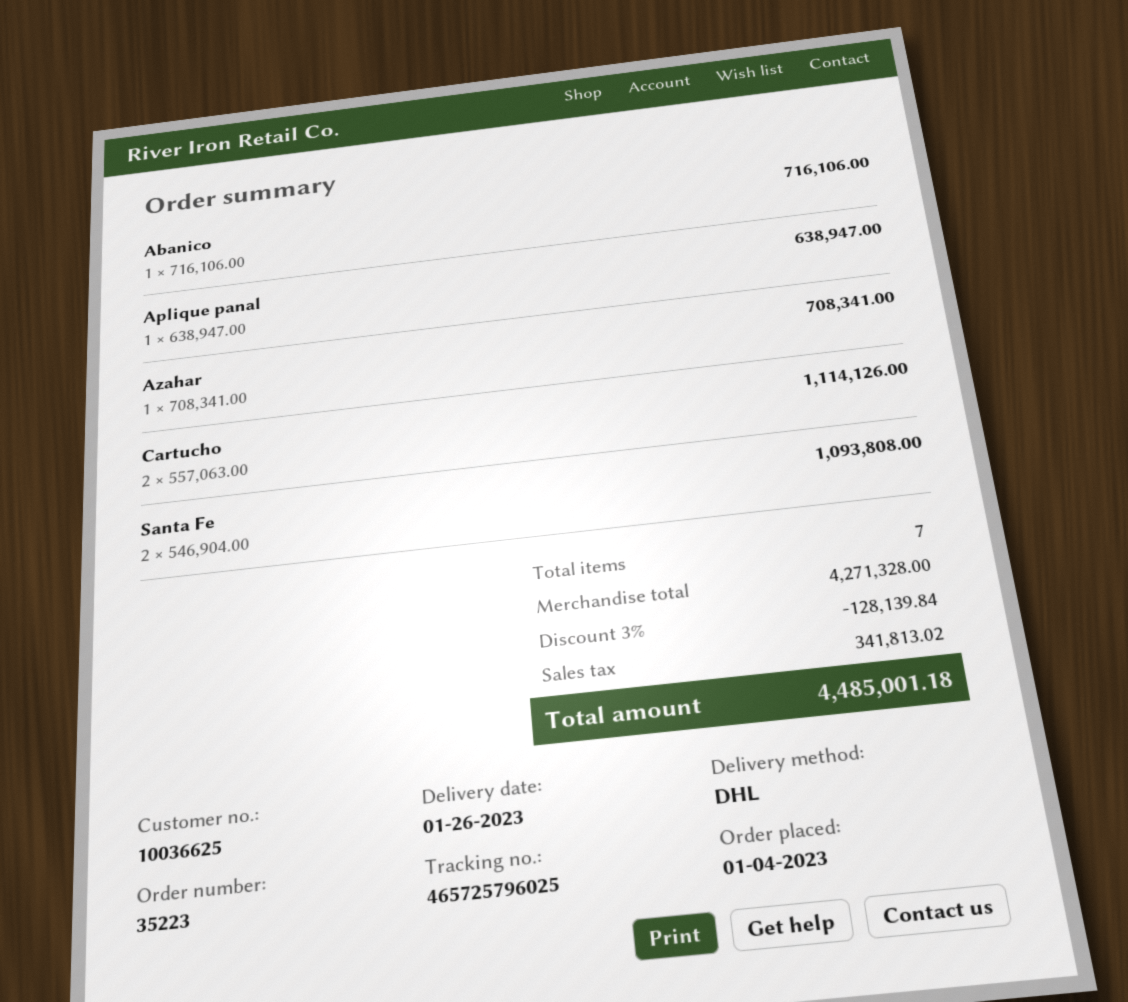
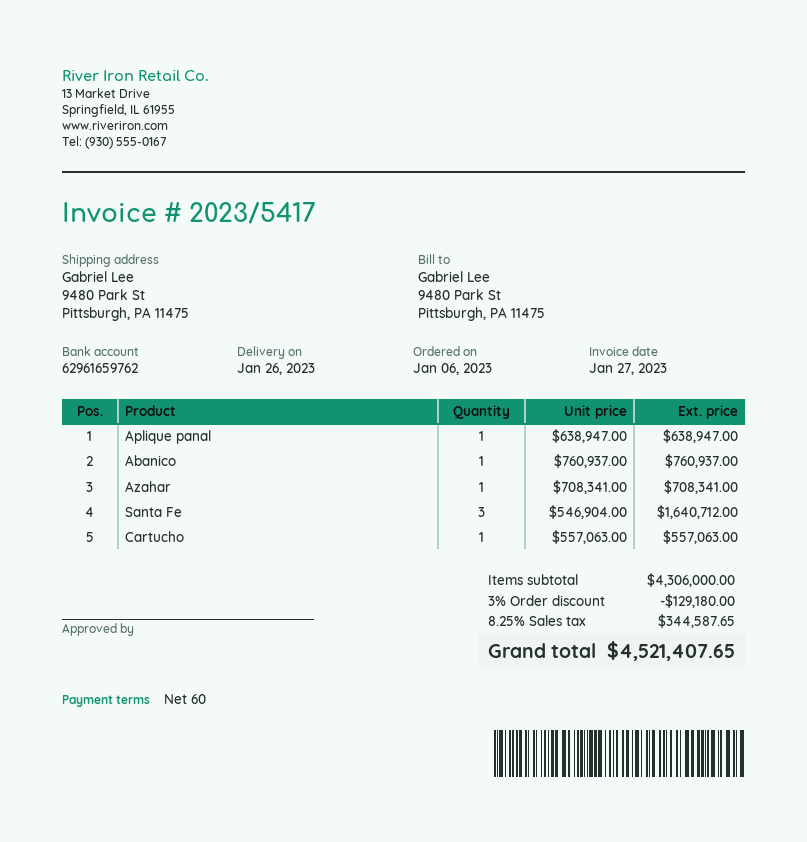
order date: 2023-01-04 -> 2023-01-06
Abanico: 1 x 716106.00 = 716106.00 -> 1 x 760937.00 = 760937.00
Cartucho: 2 x 557063.00 = 1114126.00 -> 1 x 557063.00 = 557063.00
Santa Fe: 2 x 546904.00 = 1093808.00 -> 3 x 546904.00 = 1640712.00
subtotal: 4271328.00 -> 4306000.00
discount: 3% = 128139.84 -> 3% = 129180.00
tax: 341813.02 -> 344587.65
total: 4485001.18 -> 4521407.65

